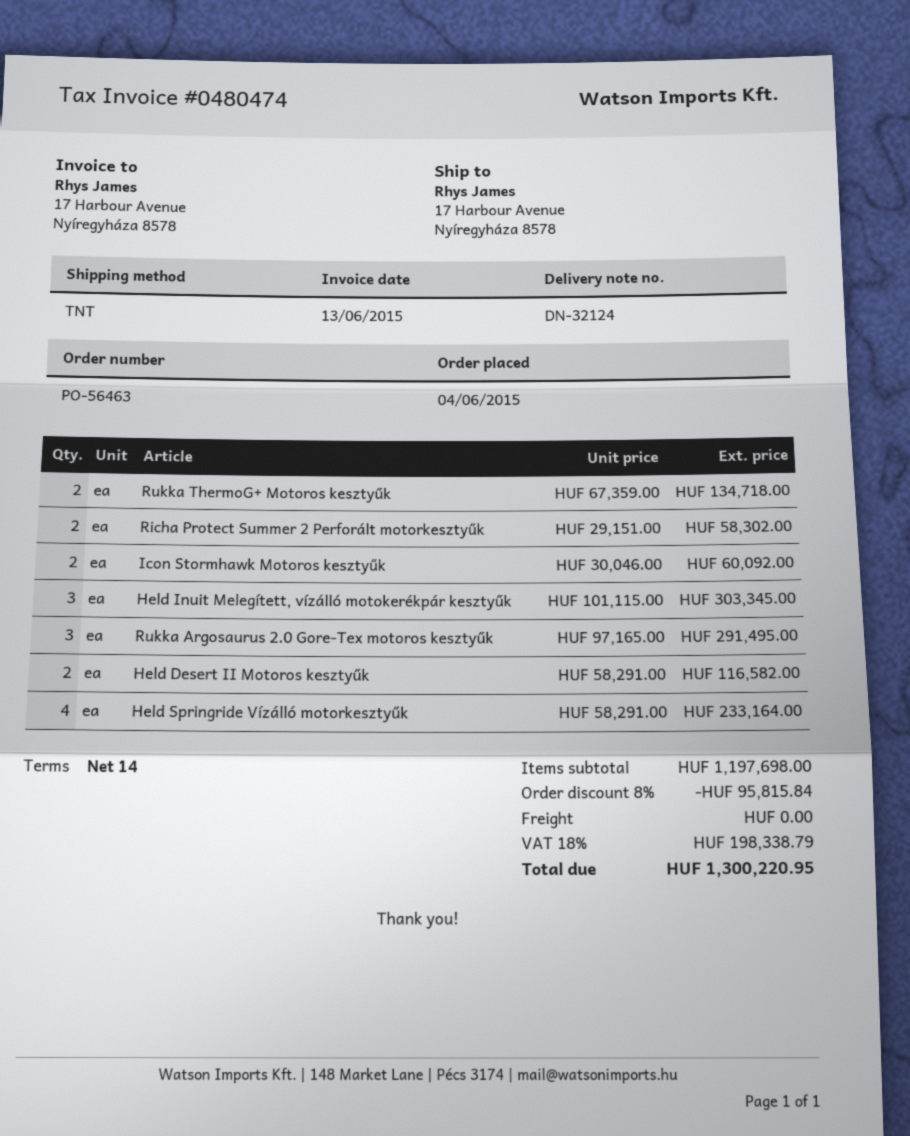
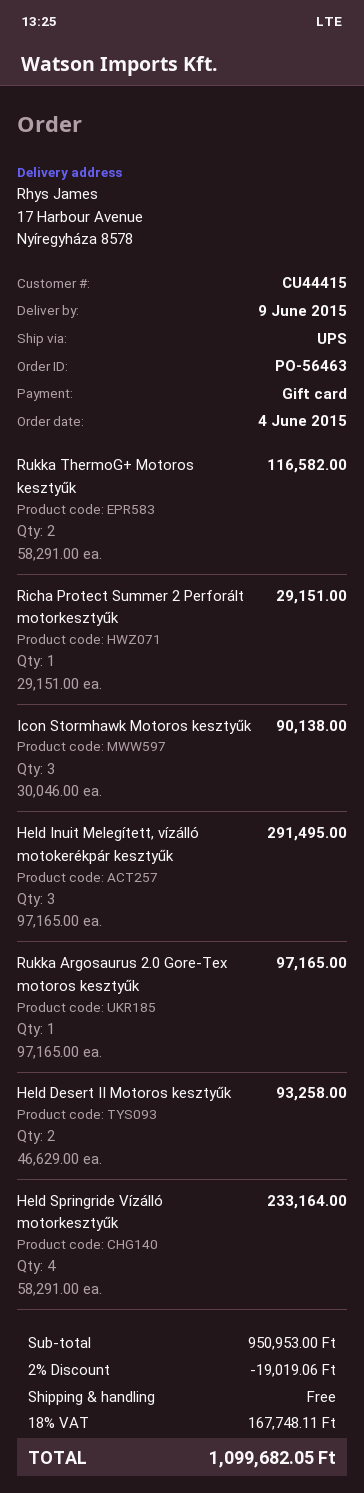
shipping method: TNT -> UPS
Rukka ThermoG+ Motoros kesztyűk: 2 x 67359.00 = 134718.00 -> 2 x 58291.00 = 116582.00
Richa Protect Summer 2 Perforált motorkesztyűk: 2 x 29151.00 = 58302.00 -> 1 x 29151.00 = 29151.00
Icon Stormhawk Motoros kesztyűk: 2 x 30046.00 = 60092.00 -> 3 x 30046.00 = 90138.00
Held Inuit Melegített, vízálló motokerékpár kesztyűk: 3 x 101115.00 = 303345.00 -> 3 x 97165.00 = 291495.00
Rukka Argosaurus 2.0 Gore-Tex motoros kesztyűk: 3 x 97165.00 = 291495.00 -> 1 x 97165.00 = 97165.00
Held Desert II Motoros kesztyűk: 2 x 58291.00 = 116582.00 -> 2 x 46629.00 = 93258.00
subtotal: 1197698.00 -> 950953.00
discount: 8% = 95815.84 -> 2% = 19019.06
tax: 18% = 198338.79 -> 18% = 167748.11
total: 1300220.95 -> 1099682.05

